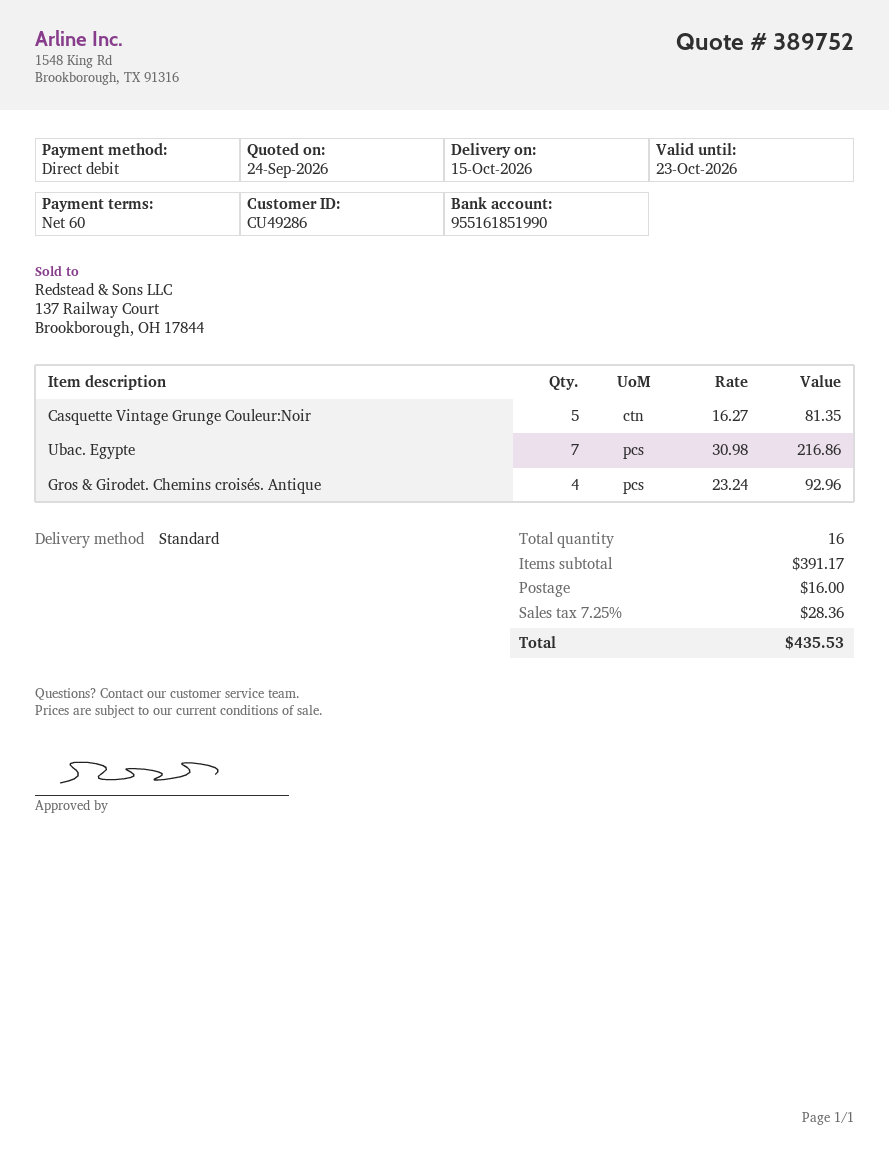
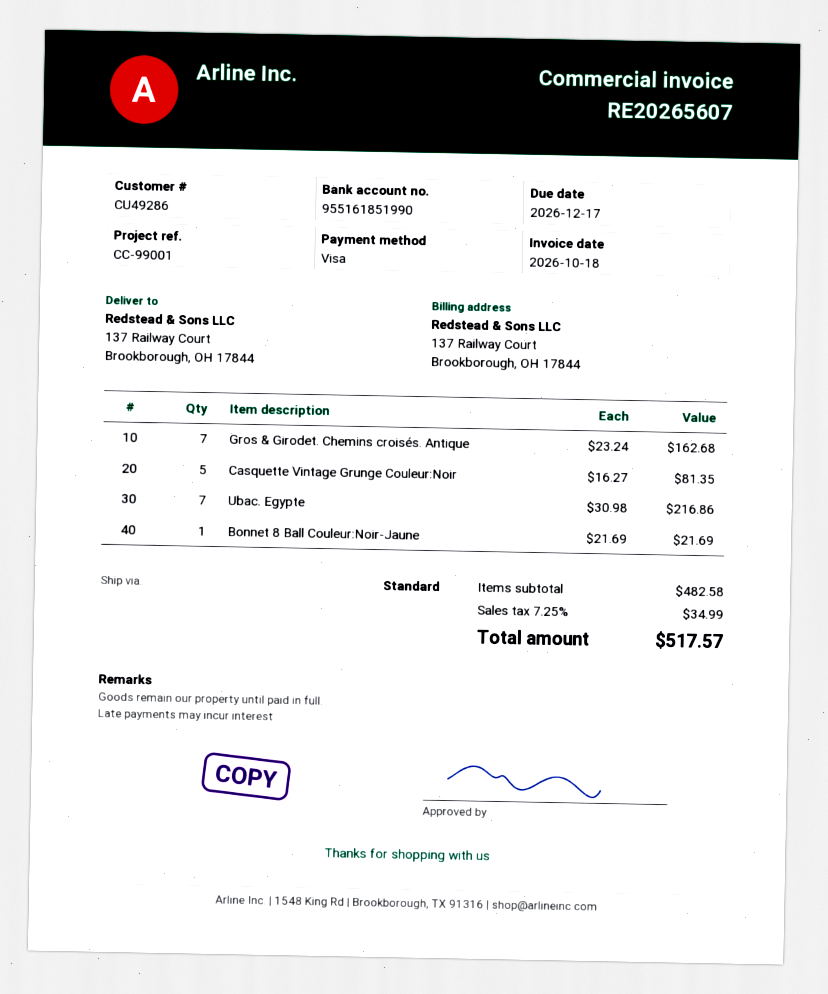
payment method: direct debit -> Visa
Gros & Girodet. Chemins croisés. Antique: 4 x 23.24 = 92.96 -> 7 x 23.24 = 162.68
Bonnet 8 Ball Couleur:Noir-Jaune: none -> 1 x 21.69 = 21.69
subtotal: 391.17 -> 482.58
shipping: 16.00 -> none
tax: 7.25% = 28.36 -> 7.25% = 34.99
total: 435.53 -> 517.57

